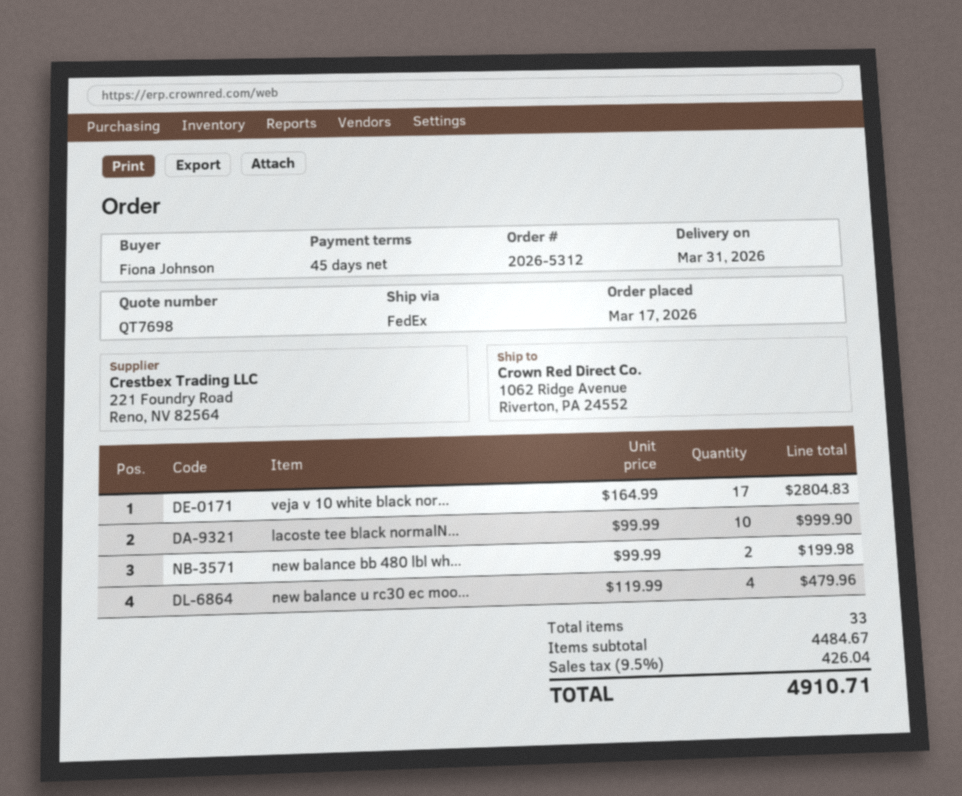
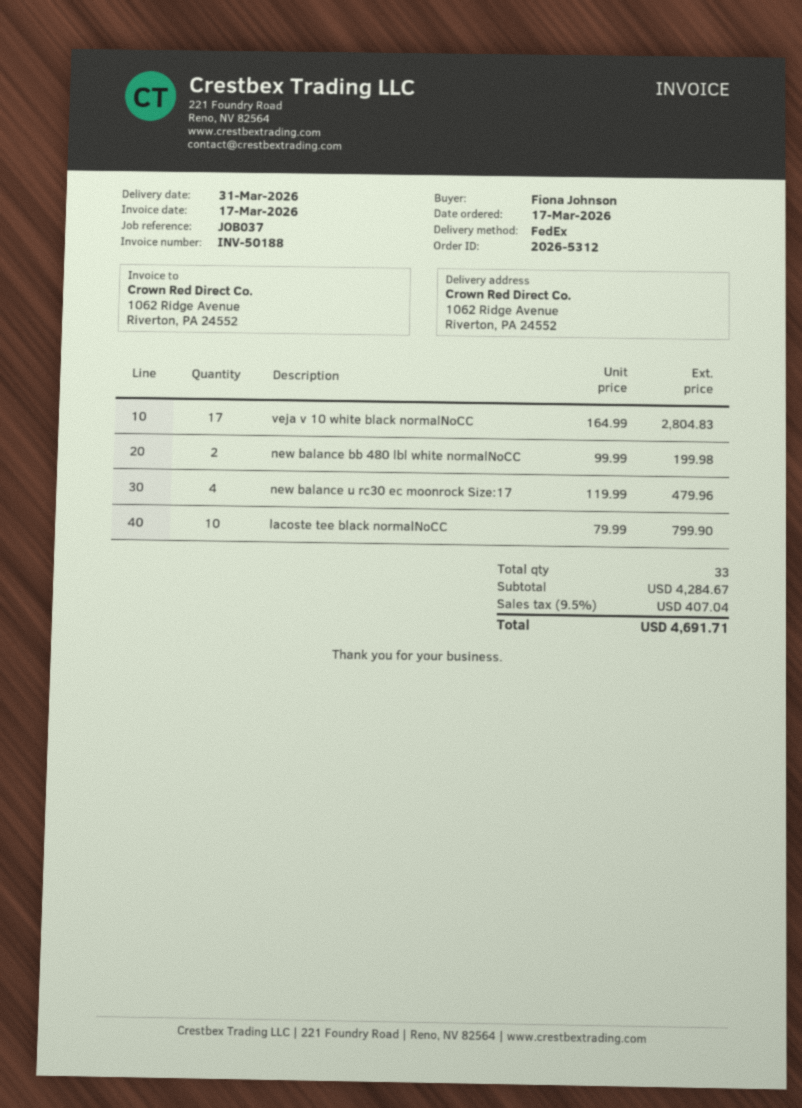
lacoste tee black normalN...: 10 x 99.99 = 999.90 -> 10 x 79.99 = 799.90
subtotal: 4484.67 -> 4284.67
tax: 9.5% = 426.04 -> 9.5% = 407.04
total: 4910.71 -> 4691.71

